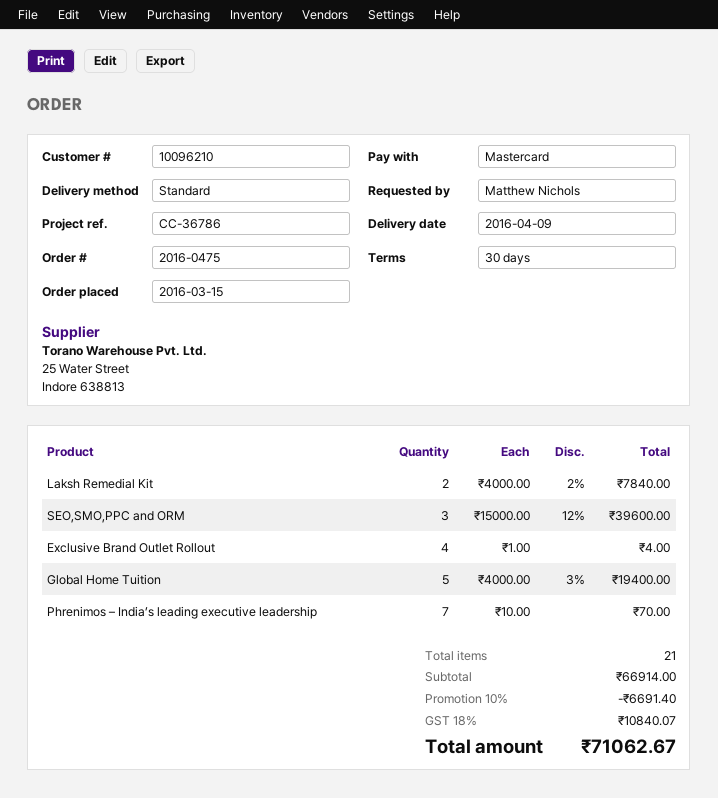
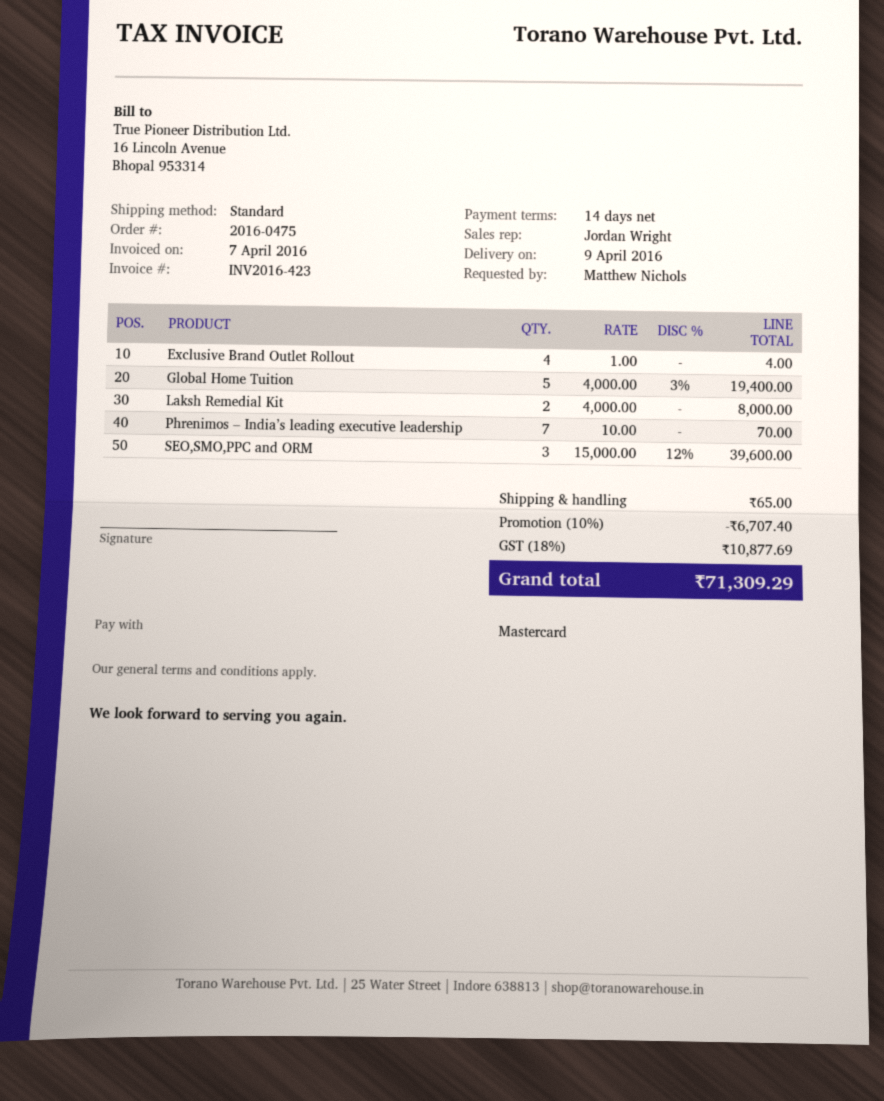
payment terms: 30 days -> 14 days
Laksh Remedial Kit: 2 x 4000.00 - 2% = 7840.00 -> 2 x 4000.00 = 8000.00
discount: 10% = 6691.40 -> 10% = 6707.40
shipping: none -> 65.00
tax: 18% = 10840.07 -> 18% = 10877.69
total: 71062.67 -> 71309.29

